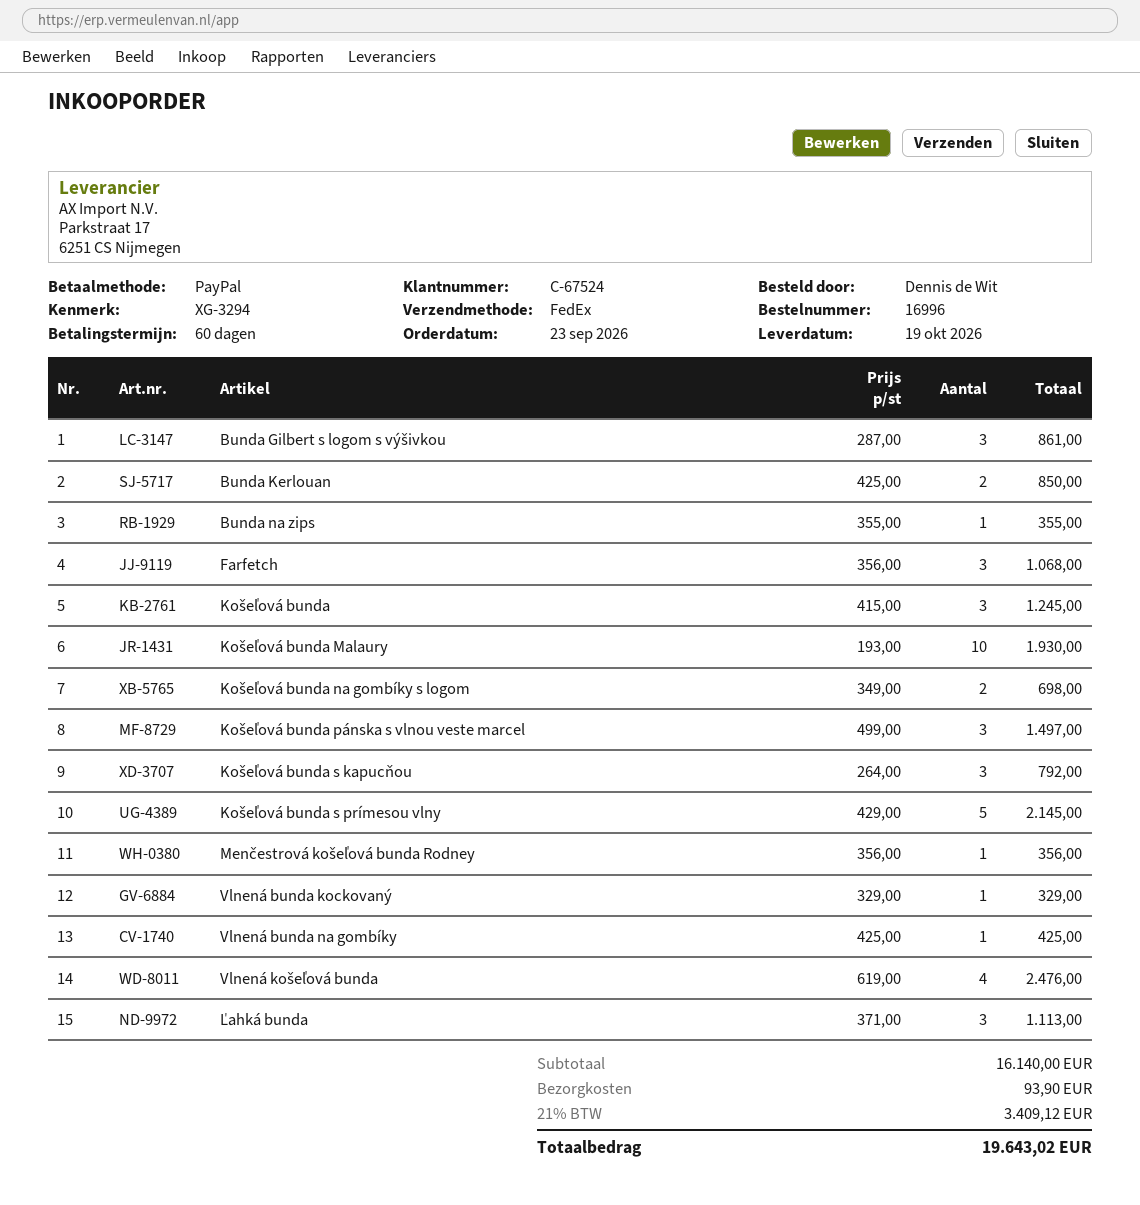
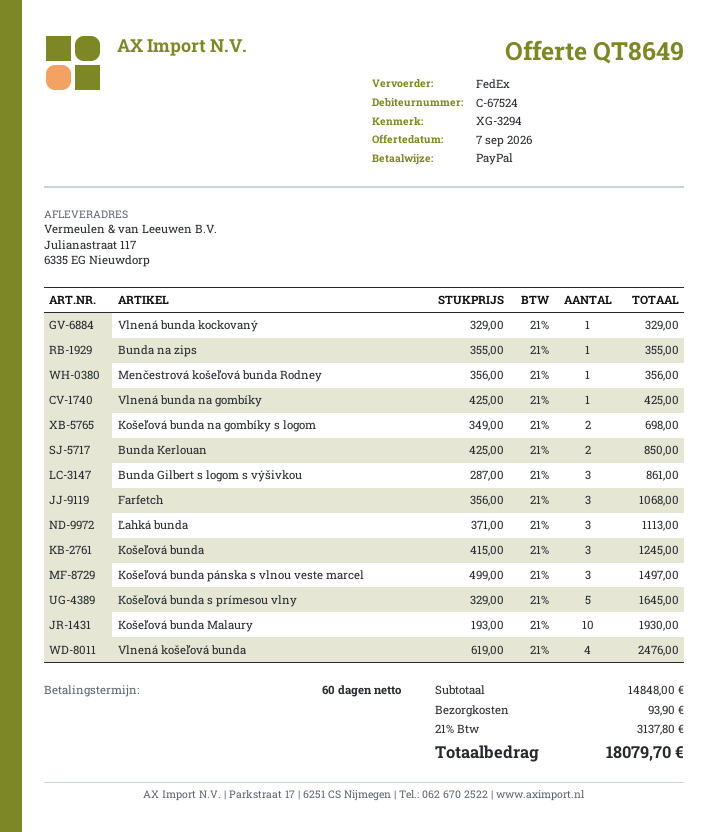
Košeľová bunda s kapucňou: 3 x 264.00 = 792.00 -> none
Košeľová bunda s prímesou vlny: 5 x 429.00 = 2145.00 -> 5 x 329.00 = 1645.00
subtotal: 16140.00 -> 14848.00
tax: 21% = 3409.12 -> 21% = 3137.80
total: 19643.02 -> 18079.70

